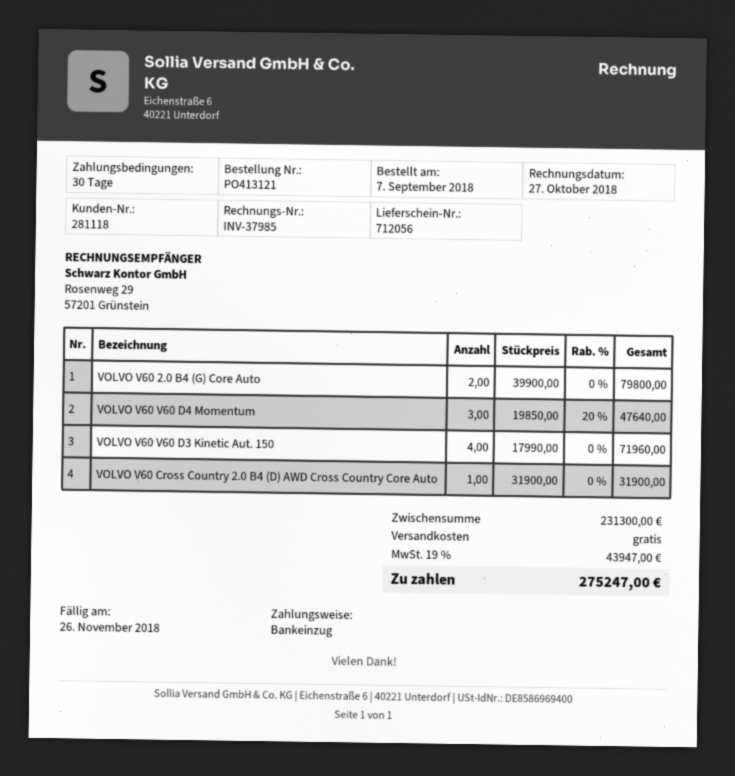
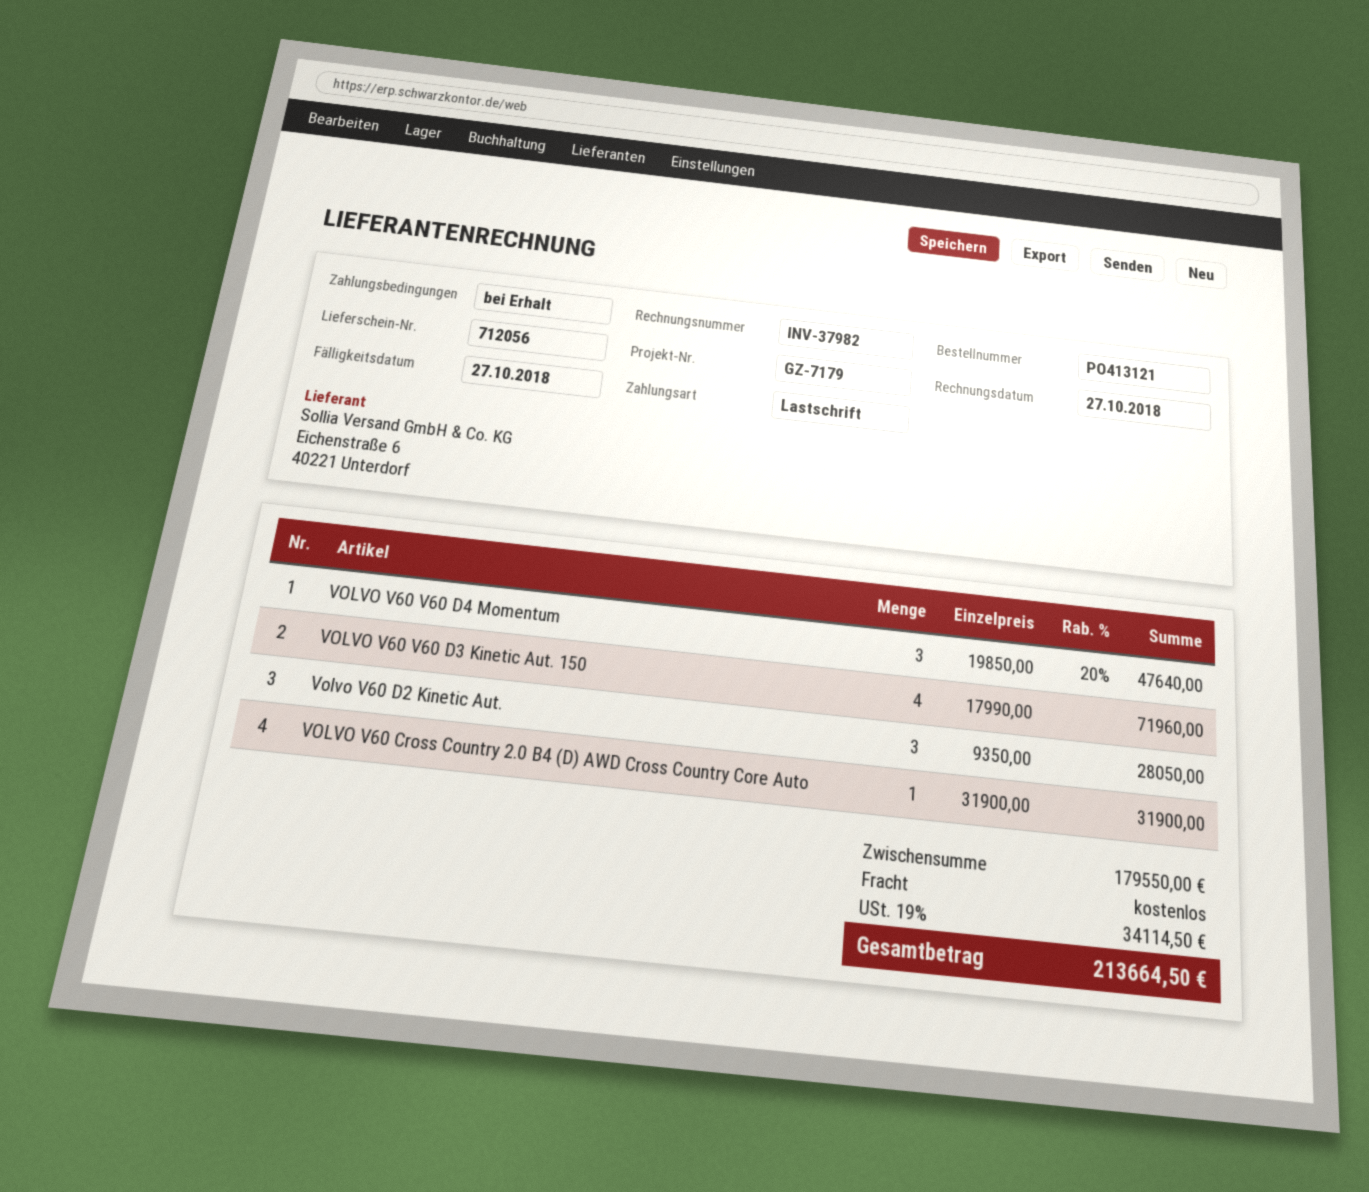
invoice number: INV-37985 -> INV-37982
payment terms: 30 days -> on receipt
due date: 2018-11-26 -> 2018-10-27
VOLVO V60 2.0 B4 (G) Core Auto: 2 x 39900.00 = 79800.00 -> none
Volvo V60 D2 Kinetic Aut.: none -> 3 x 9350.00 = 28050.00
subtotal: 231300.00 -> 179550.00
tax: 19% = 43947.00 -> 19% = 34114.50
total: 275247.00 -> 213664.50

